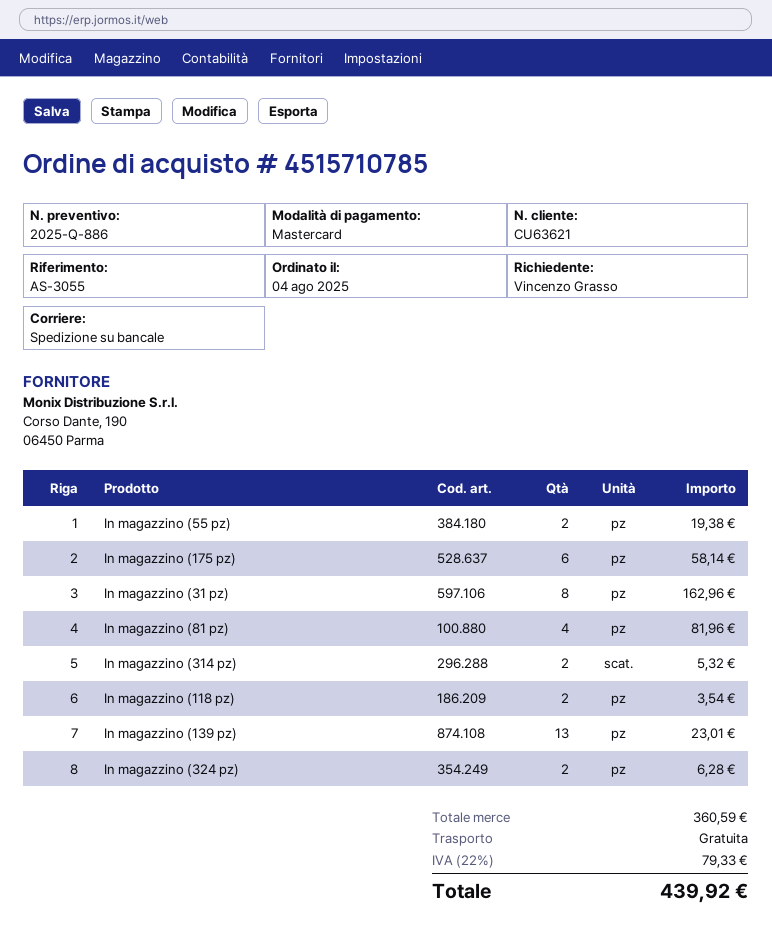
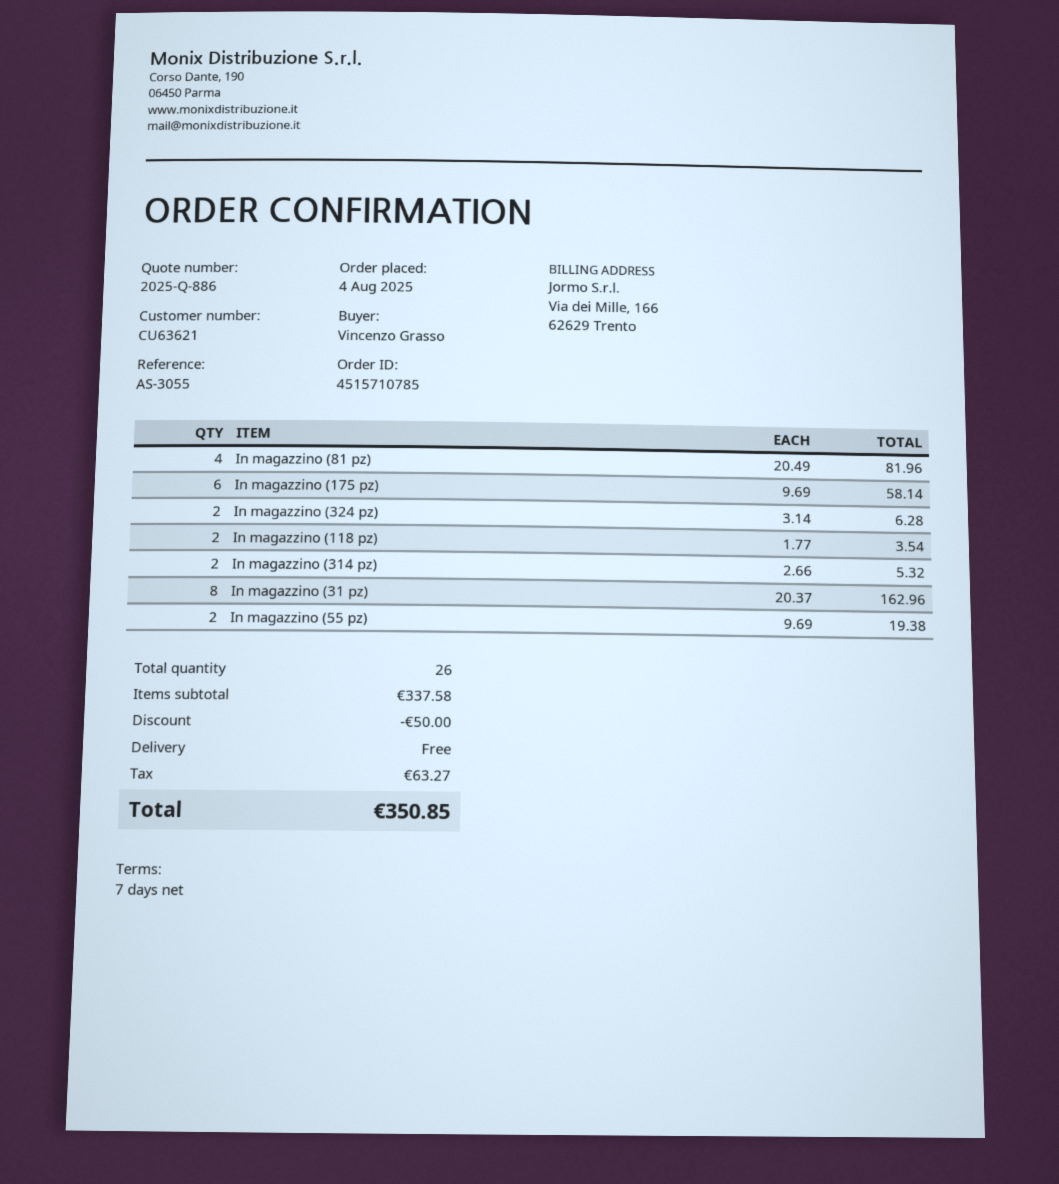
In magazzino (139 pz): 13 for 23.01 -> none
subtotal: 360.59 -> 337.58
discount: none -> 50.00
tax: 79.33 -> 63.27
total: 439.92 -> 350.85

